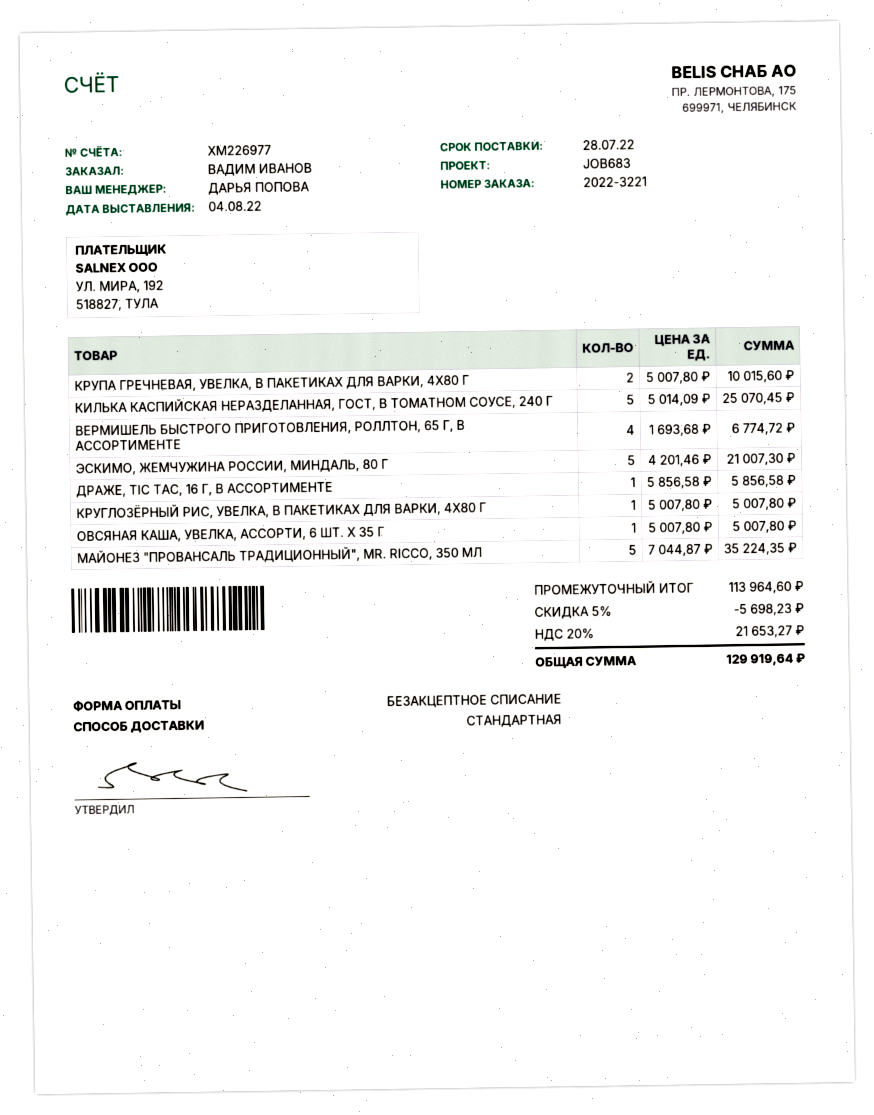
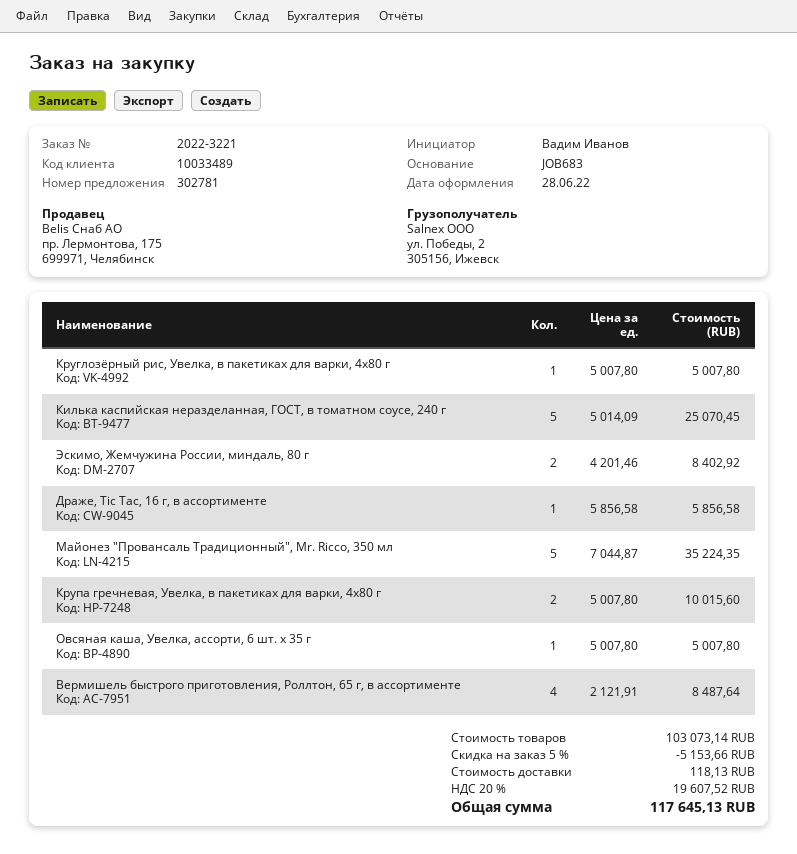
ВЕРМИШЕЛЬ БЫСТРОГО ПРИГОТОВЛЕНИЯ, РОЛЛТОН, 65 Г, В АССОРТИМЕНТЕ: 4 x 1693.68 = 6774.72 -> 4 x 2121.91 = 8487.64
ЭСКИМО, ЖЕМЧУЖИНА РОССИИ, МИНДАЛЬ, 80 Г: 5 x 4201.46 = 21007.30 -> 2 x 4201.46 = 8402.92
subtotal: 113964.60 -> 103073.14
discount: 5% = 5698.23 -> 5% = 5153.66
shipping: none -> 118.13
tax: 20% = 21653.27 -> 20% = 19607.52
total: 129919.64 -> 117645.13

